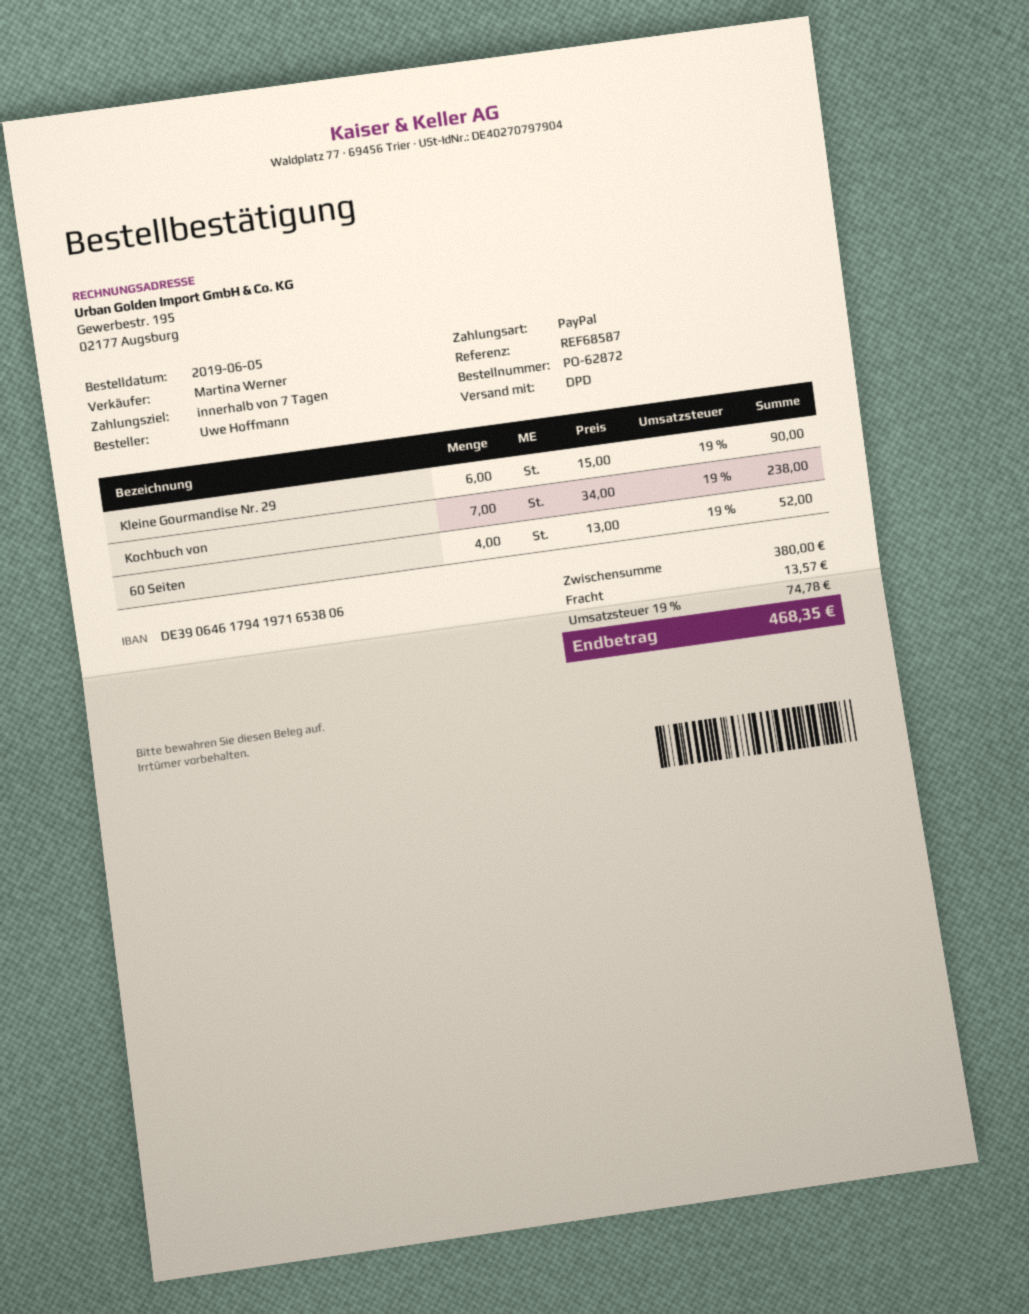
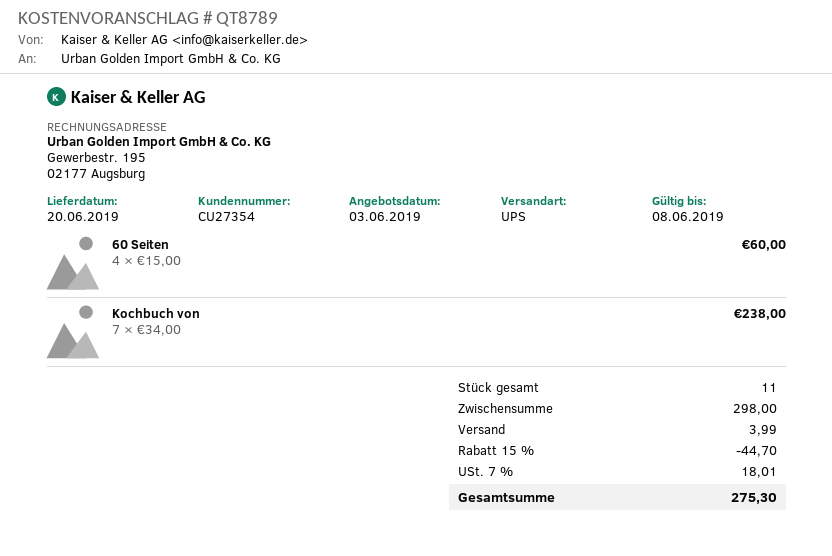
shipping method: DPD -> UPS
Kleine Gourmandise Nr. 29: 6 x 15.00 = 90.00 -> none
60 Seiten: 4 x 13.00 = 52.00 -> 4 x 15.00 = 60.00
subtotal: 380.00 -> 298.00
discount: none -> 15% = 44.70
shipping: 13.57 -> 3.99
tax: 19% = 74.78 -> 7% = 18.01
total: 468.35 -> 275.30

